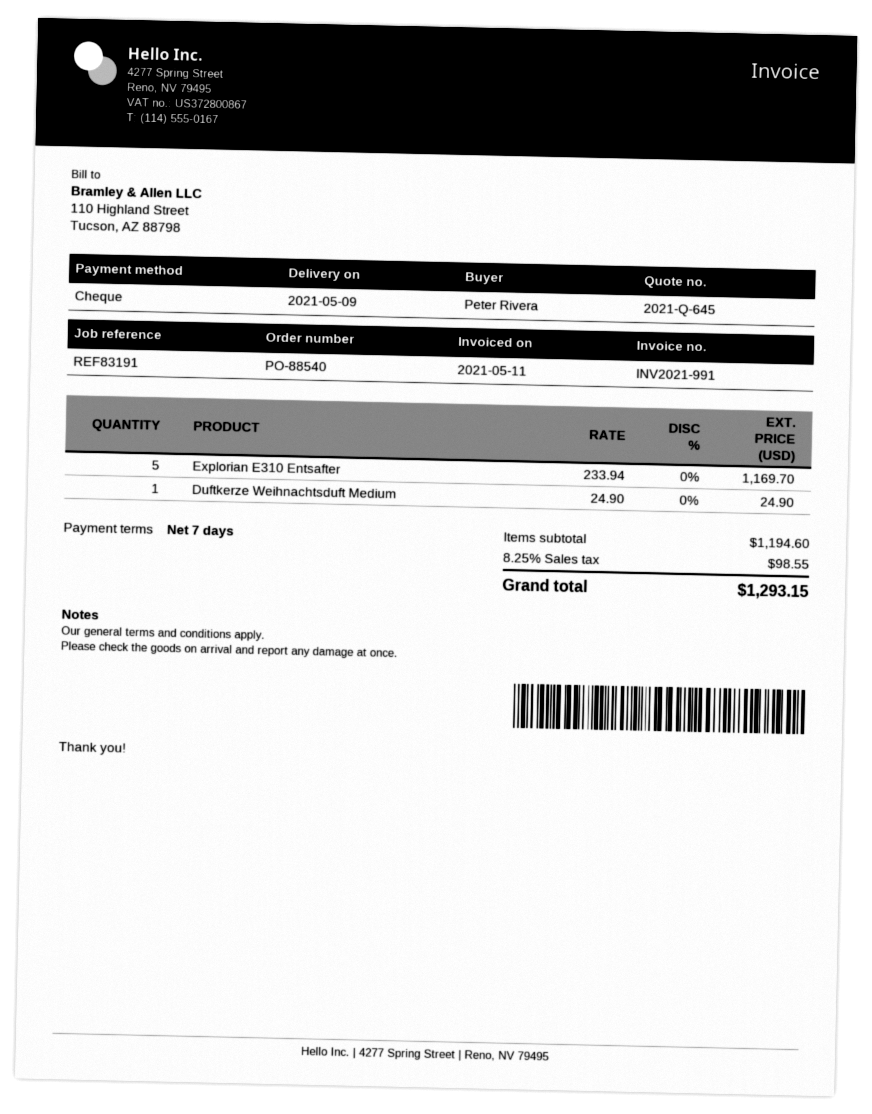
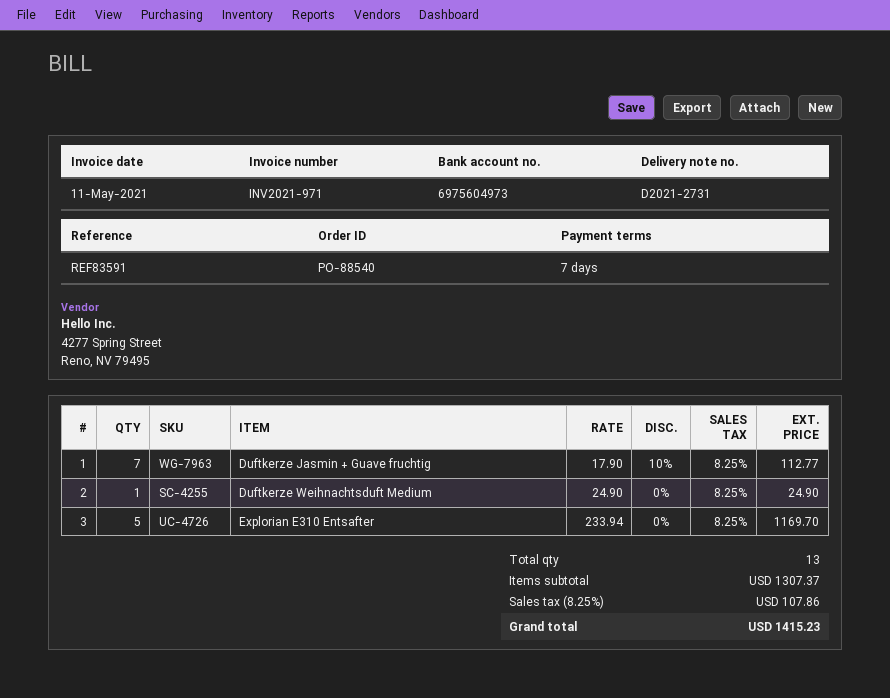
invoice number: INV2021-991 -> INV2021-971
reference: REF83191 -> REF83591
Duftkerze Jasmin + Guave fruchtig: none -> 7 x 17.90 - 10% = 112.77
subtotal: 1194.60 -> 1307.37
tax: 8.25% = 98.55 -> 8.25% = 107.86
total: 1293.15 -> 1415.23

